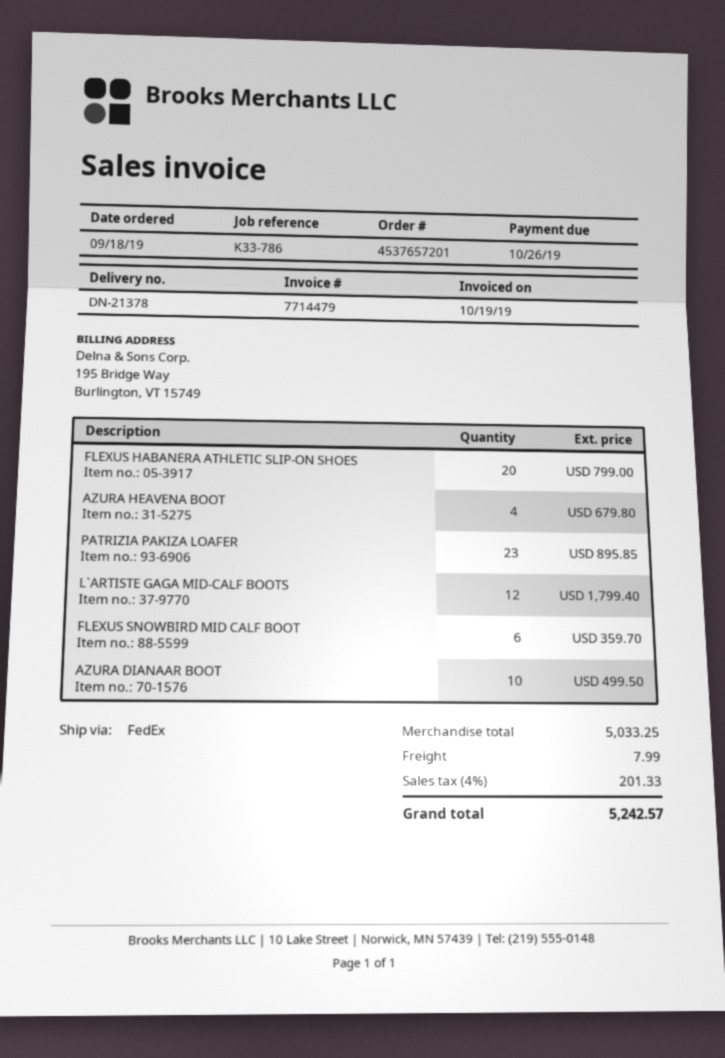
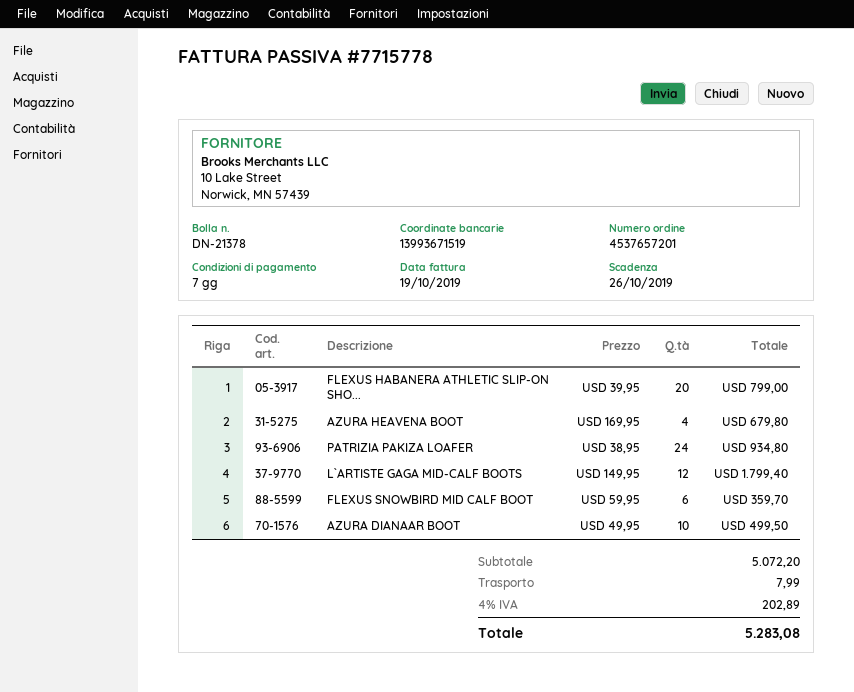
invoice number: 7714479 -> 7715778
PATRIZIA PAKIZA LOAFER: 23 for 895.85 -> 24 for 934.80
subtotal: 5033.25 -> 5072.20
tax: 4% = 201.33 -> 4% = 202.89
total: 5242.57 -> 5283.08

